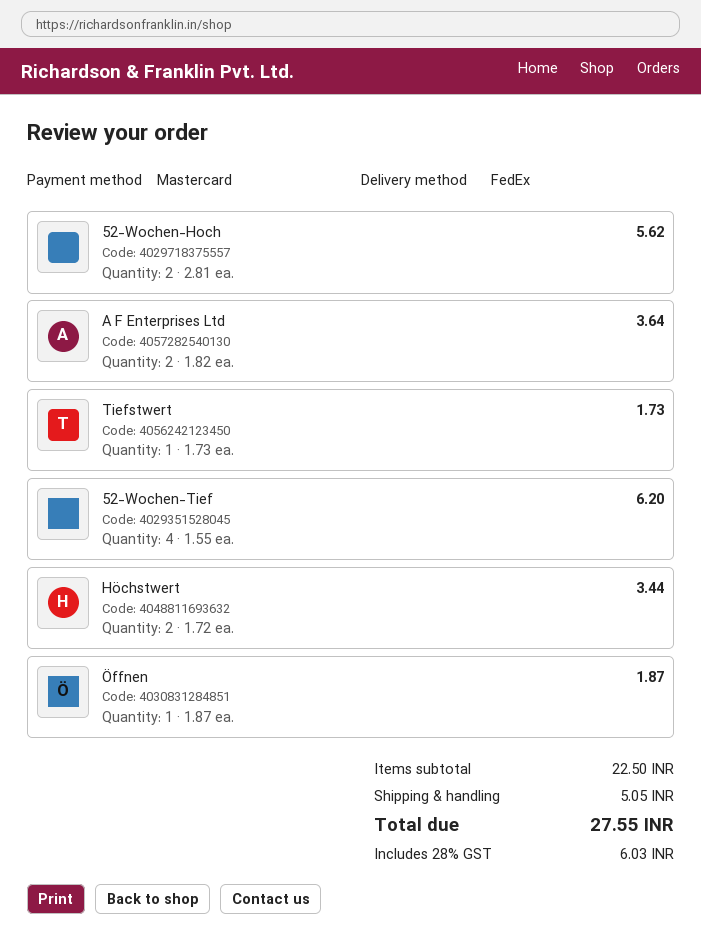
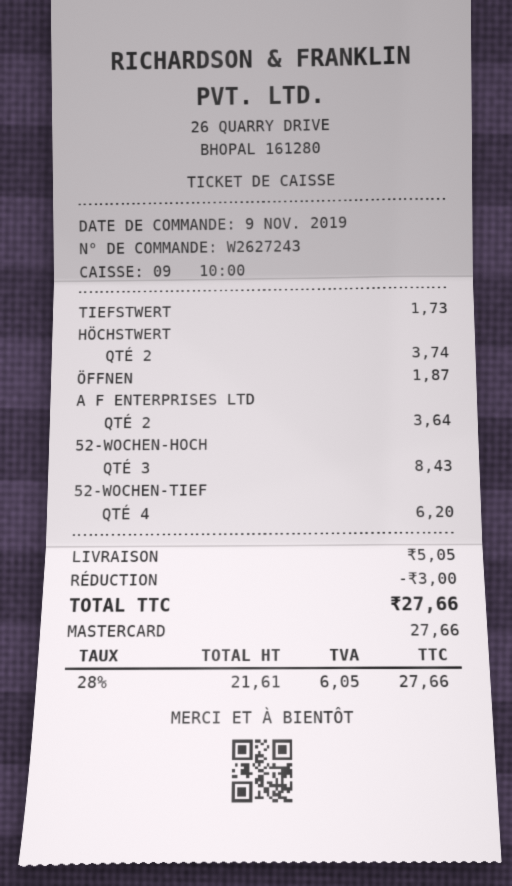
52-Wochen-Hoch: 2 for 5.62 -> 3 for 8.43
Höchstwert: 2 for 3.44 -> 2 for 3.74
discount: none -> 3.00
tax: 28% = 6.03 -> 28% = 6.05
total: 27.55 -> 27.66

